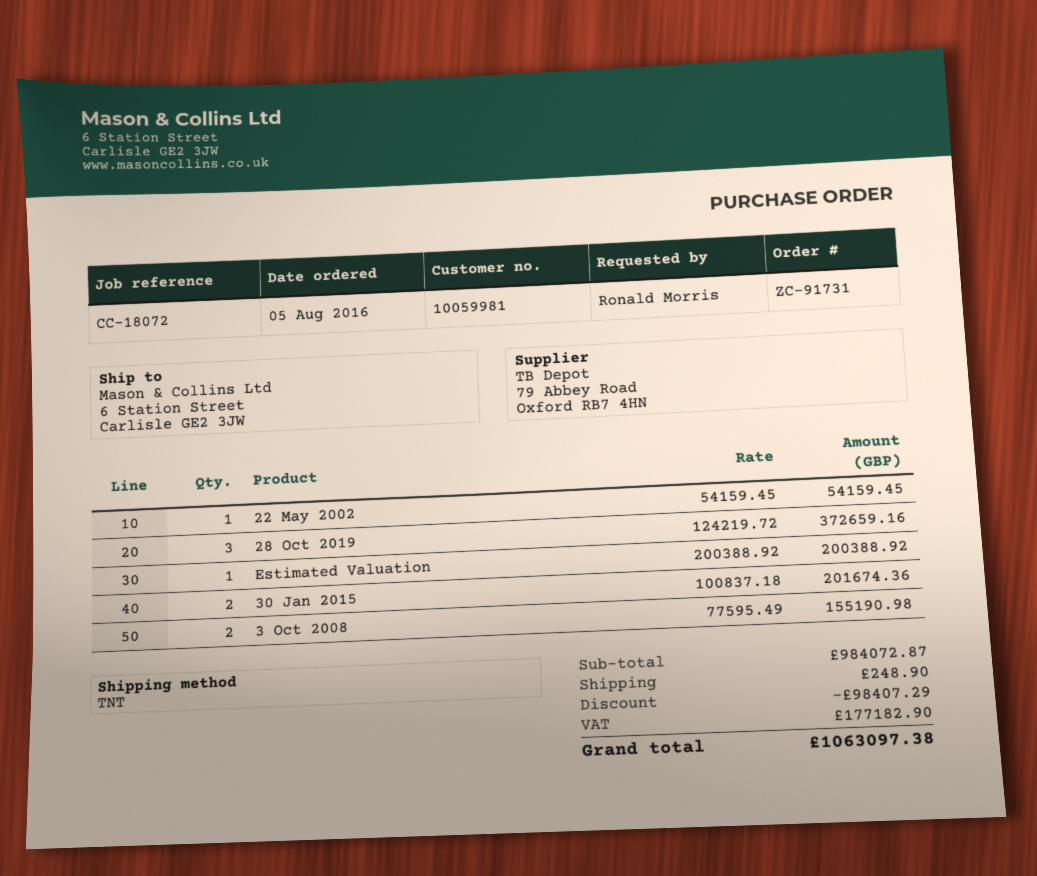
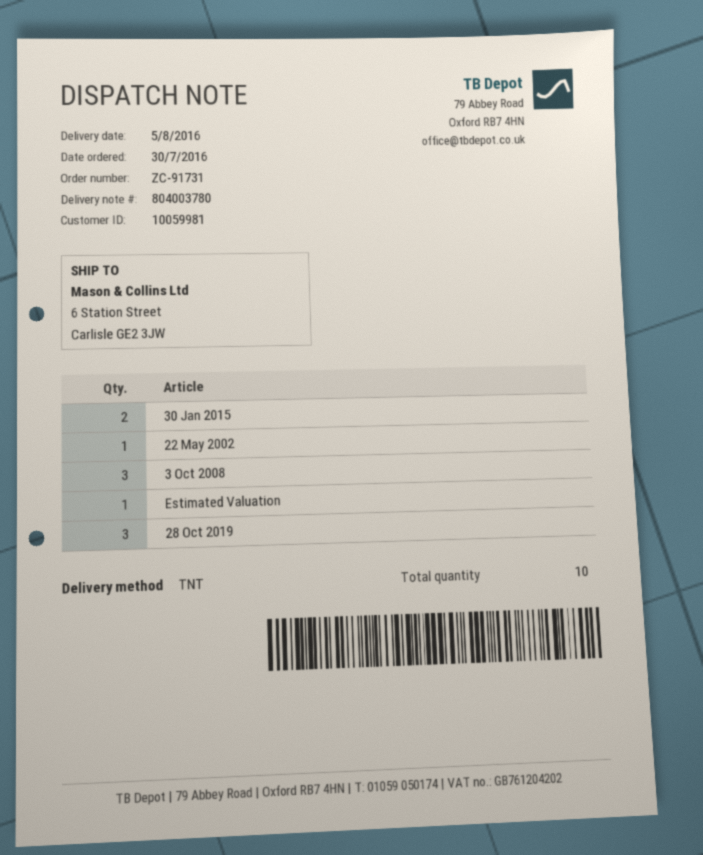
order date: 2016-08-05 -> 2016-07-30
3 Oct 2008: 2 -> 3

